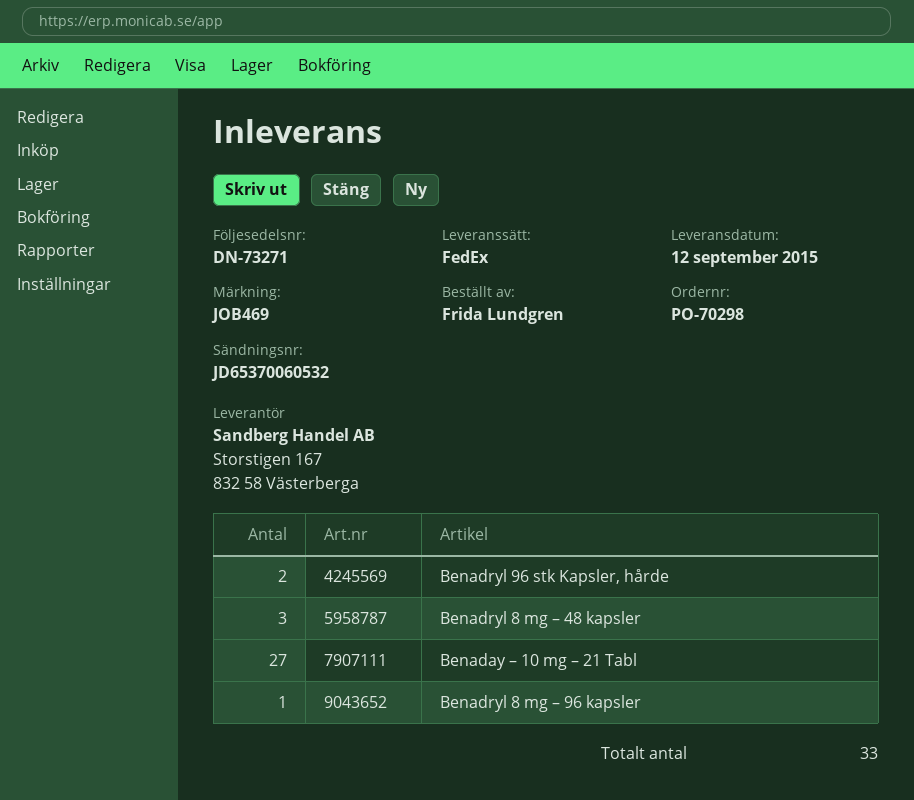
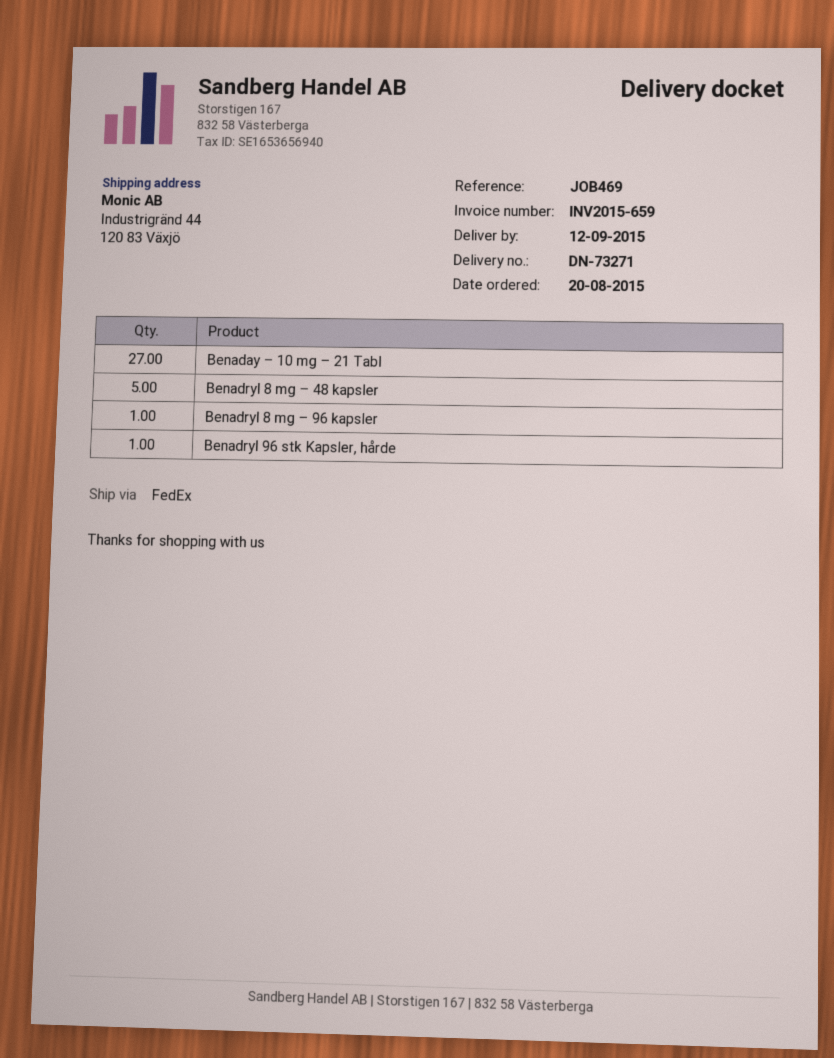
Benadryl 96 stk Kapsler, hårde: 2 -> 1
Benadryl 8 mg – 48 kapsler: 3 -> 5

